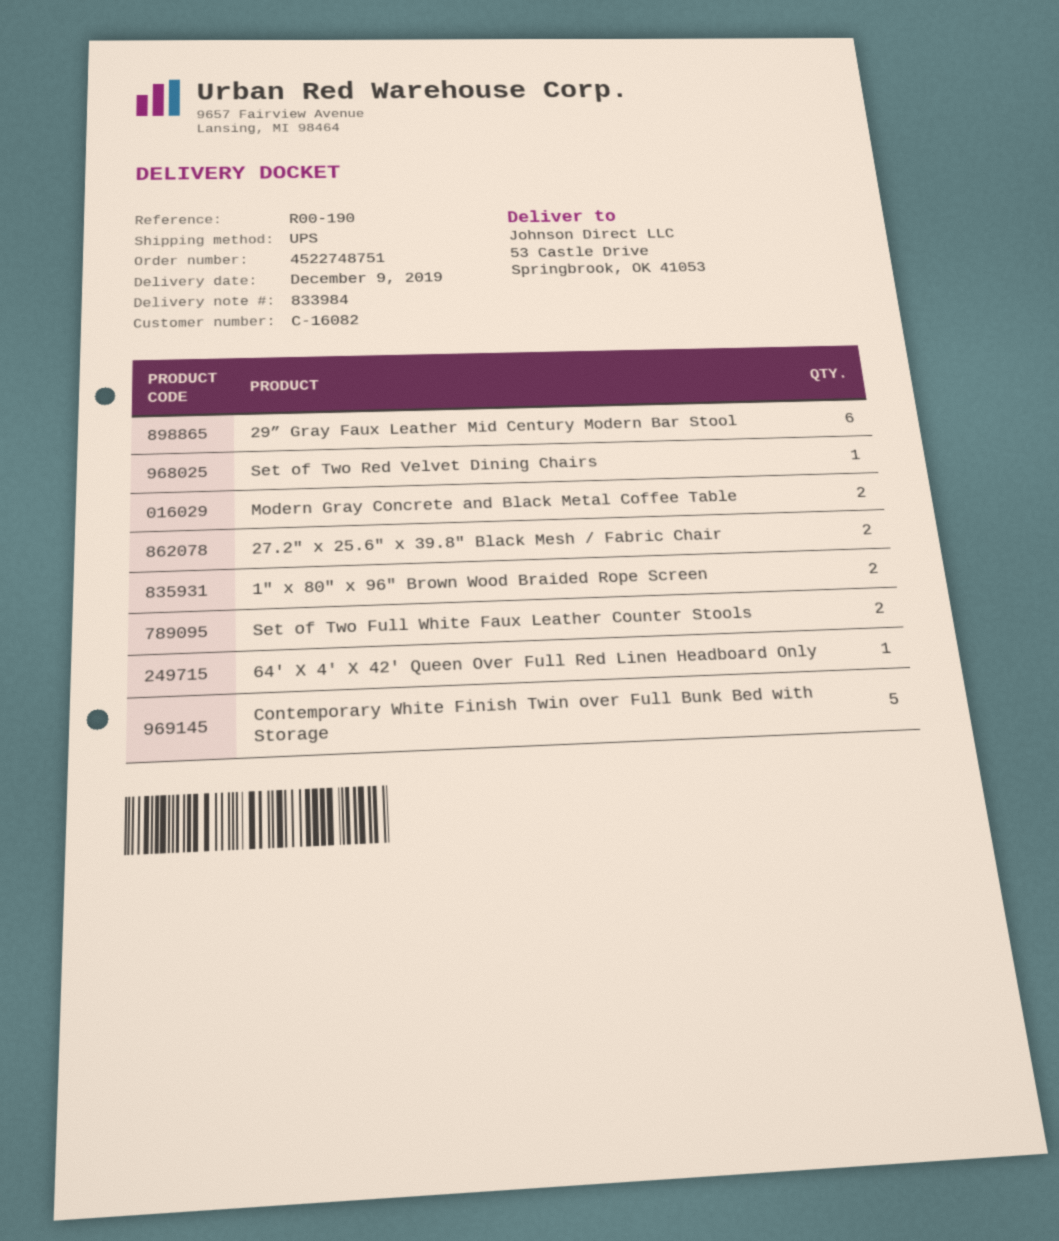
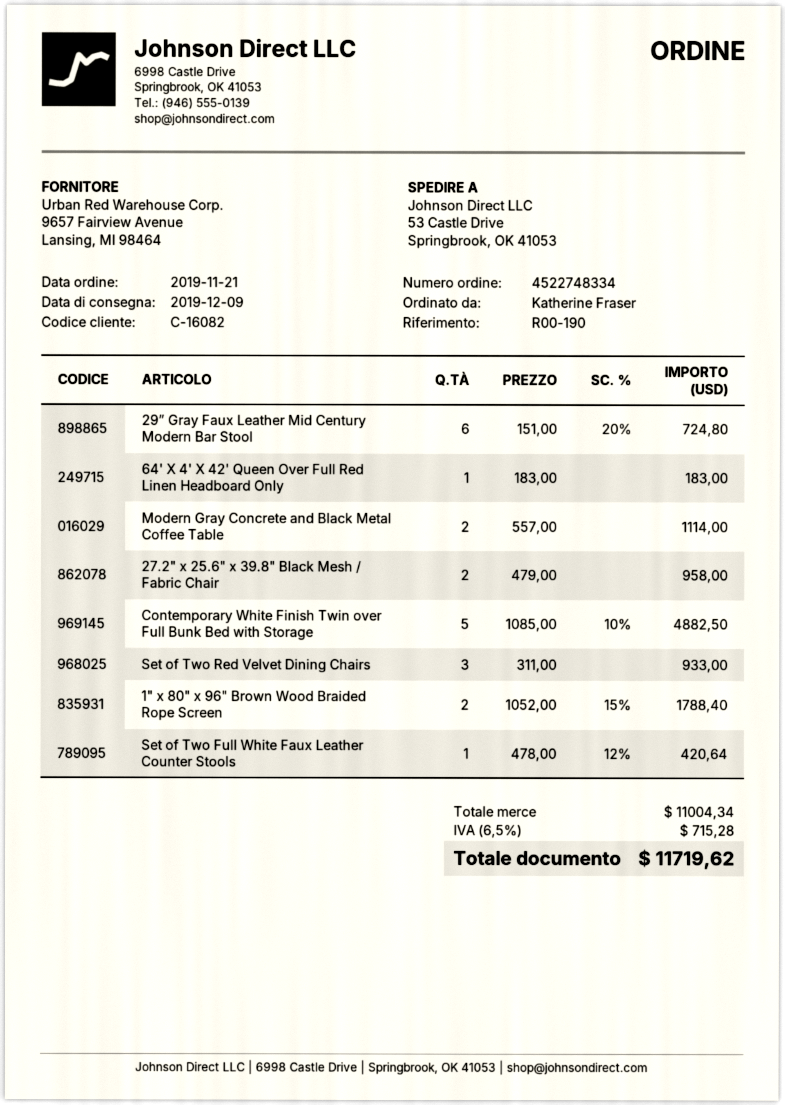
order number: 4522748751 -> 4522748334
Set of Two Red Velvet Dining Chairs: 1 -> 3
Set of Two Full White Faux Leather Counter Stools: 2 -> 1

